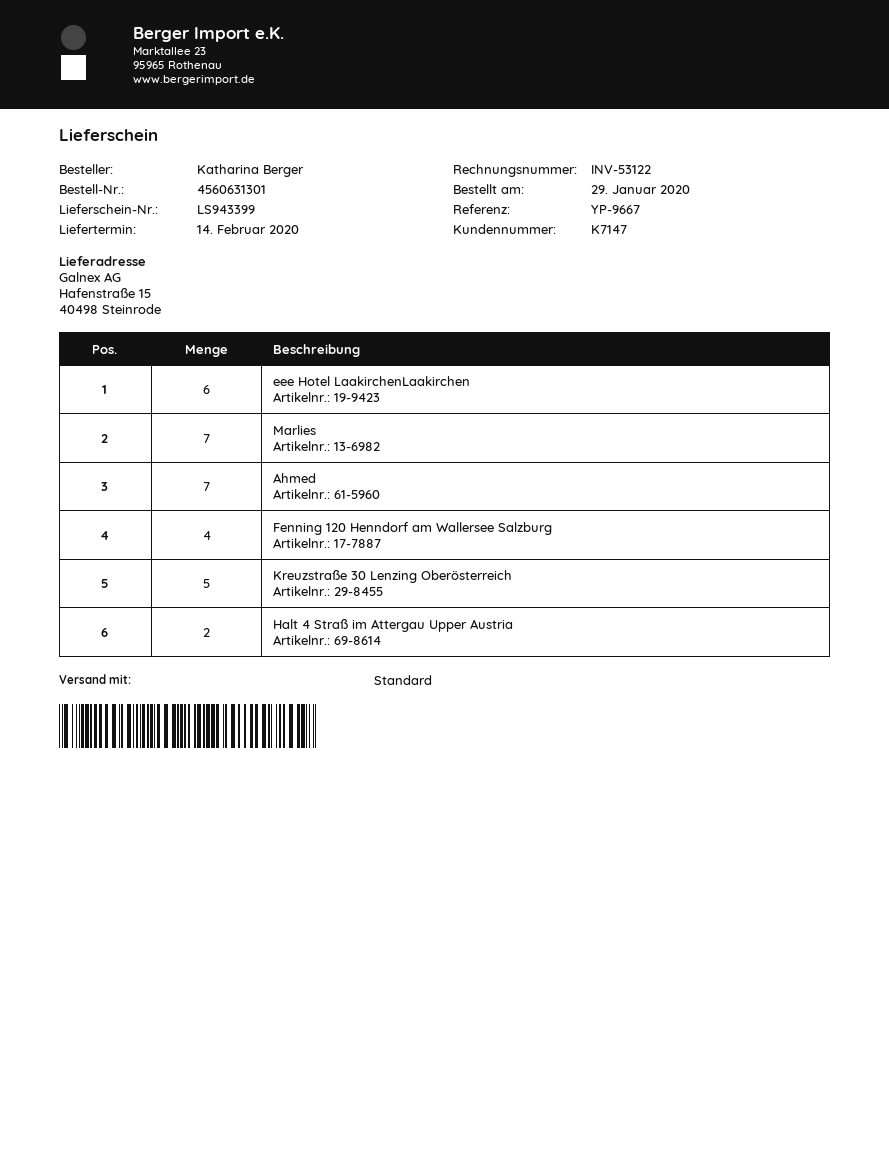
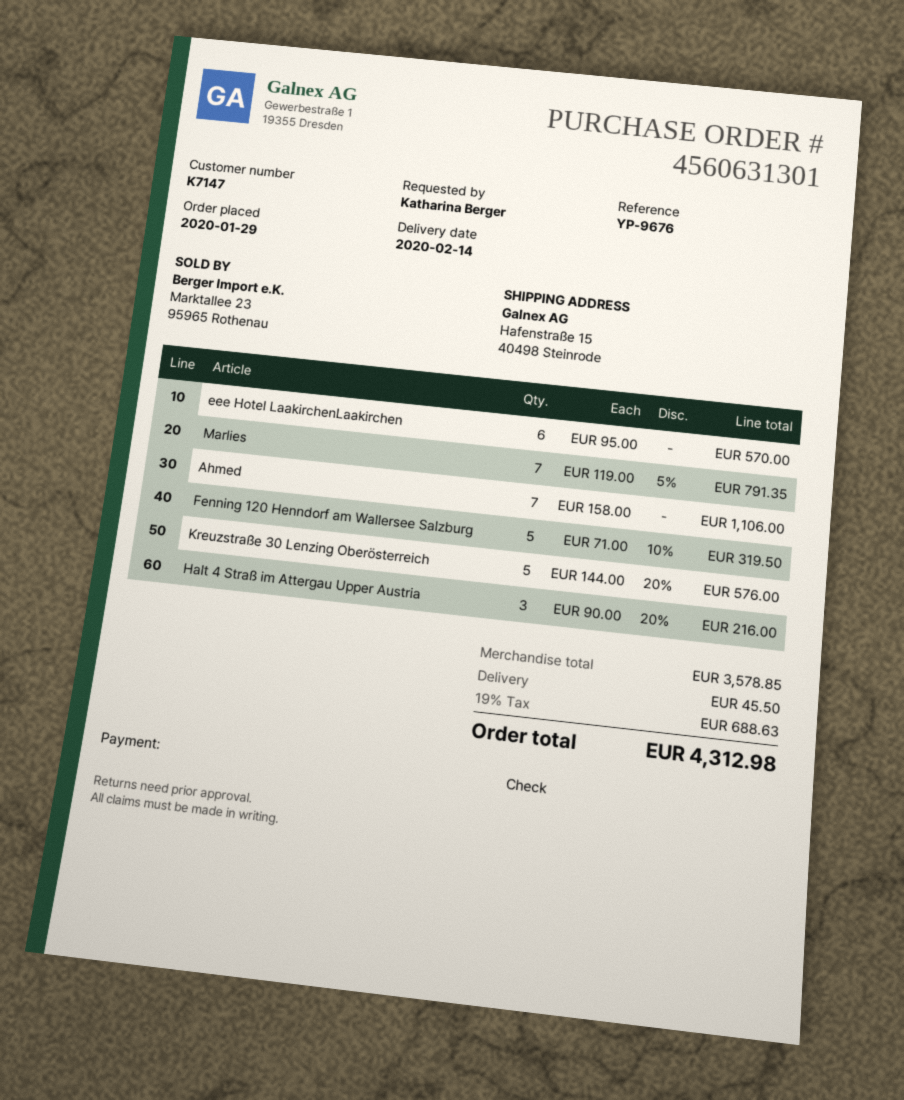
reference: YP-9667 -> YP-9676
Fenning 120 Henndorf am Wallersee Salzburg: 4 -> 5
Halt 4 Straß im Attergau Upper Austria: 2 -> 3

